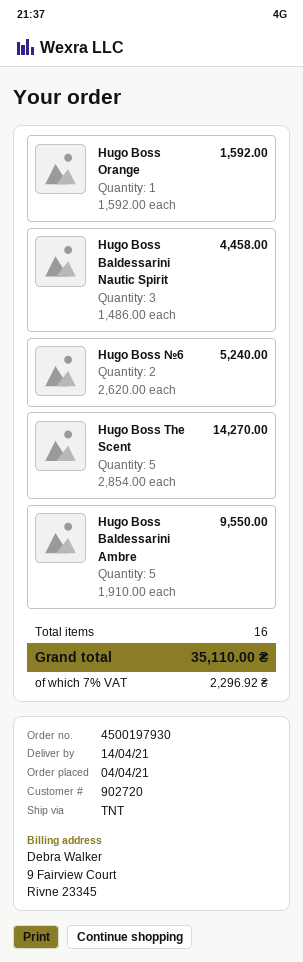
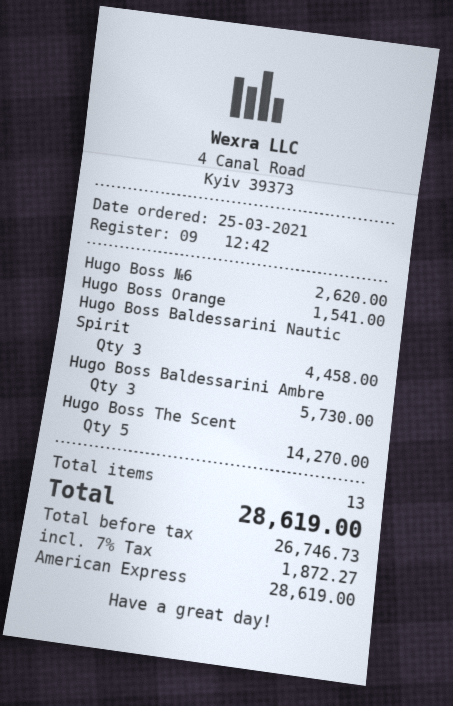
order date: 2021-04-04 -> 2021-03-25
Hugo Boss Orange: 1 for 1592.00 -> 1 for 1541.00
Hugo Boss №6: 2 for 5240.00 -> 1 for 2620.00
Hugo Boss Baldessarini Ambre: 5 for 9550.00 -> 3 for 5730.00
total quantity: 16 -> 13
tax: 7% = 2296.92 -> 7% = 1872.27
total: 35110.00 -> 28619.00

